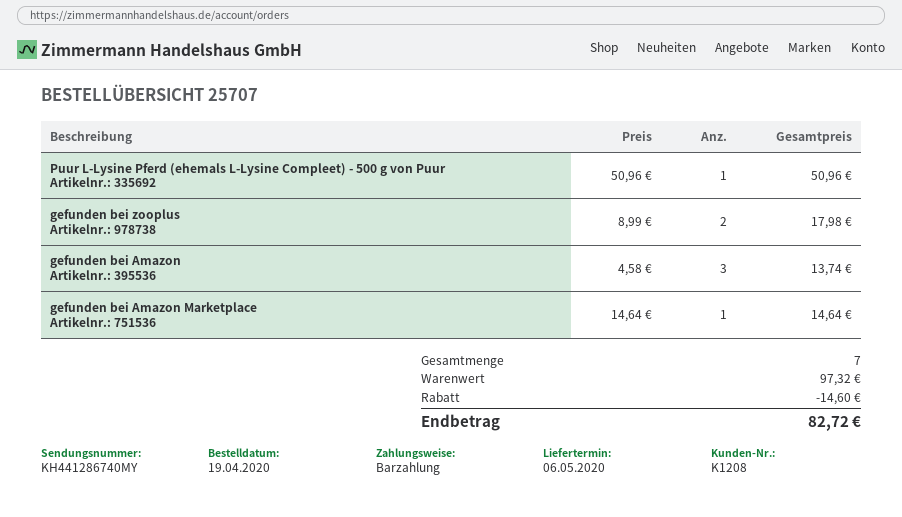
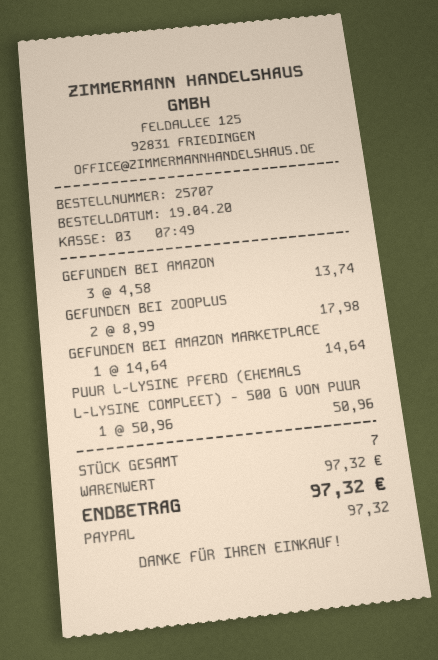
payment method: cash -> PayPal
discount: 14.60 -> none
total: 82.72 -> 97.32

